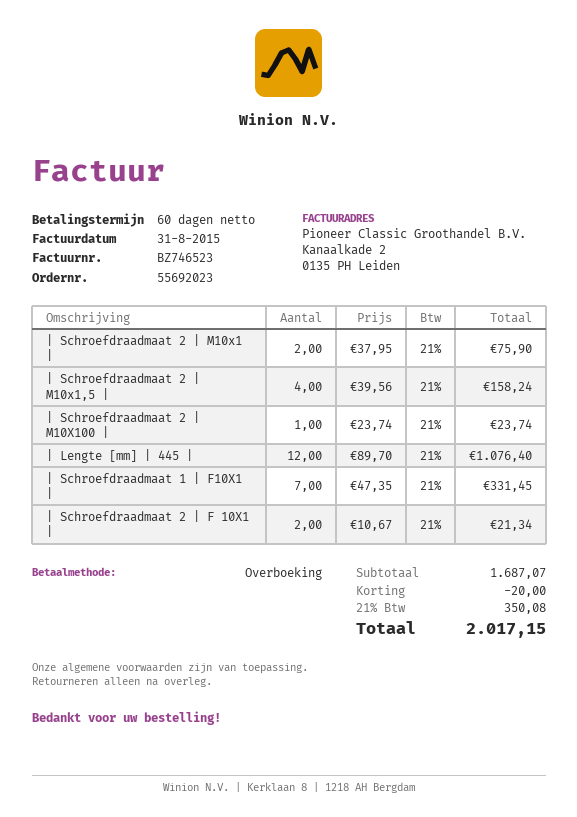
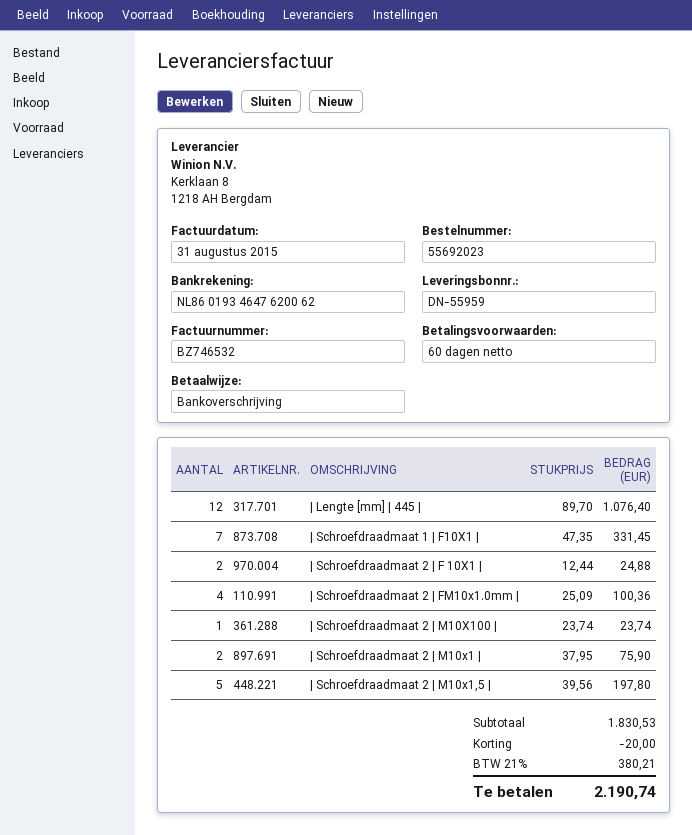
invoice number: BZ746523 -> BZ746532
| Schroefdraadmaat 2 | M10x1,5 |: 4 x 39.56 = 158.24 -> 5 x 39.56 = 197.80
| Schroefdraadmaat 2 | F 10X1 |: 2 x 10.67 = 21.34 -> 2 x 12.44 = 24.88
| Schroefdraadmaat 2 | FM10x1.0mm |: none -> 4 x 25.09 = 100.36
subtotal: 1687.07 -> 1830.53
tax: 21% = 350.08 -> 21% = 380.21
total: 2017.15 -> 2190.74

